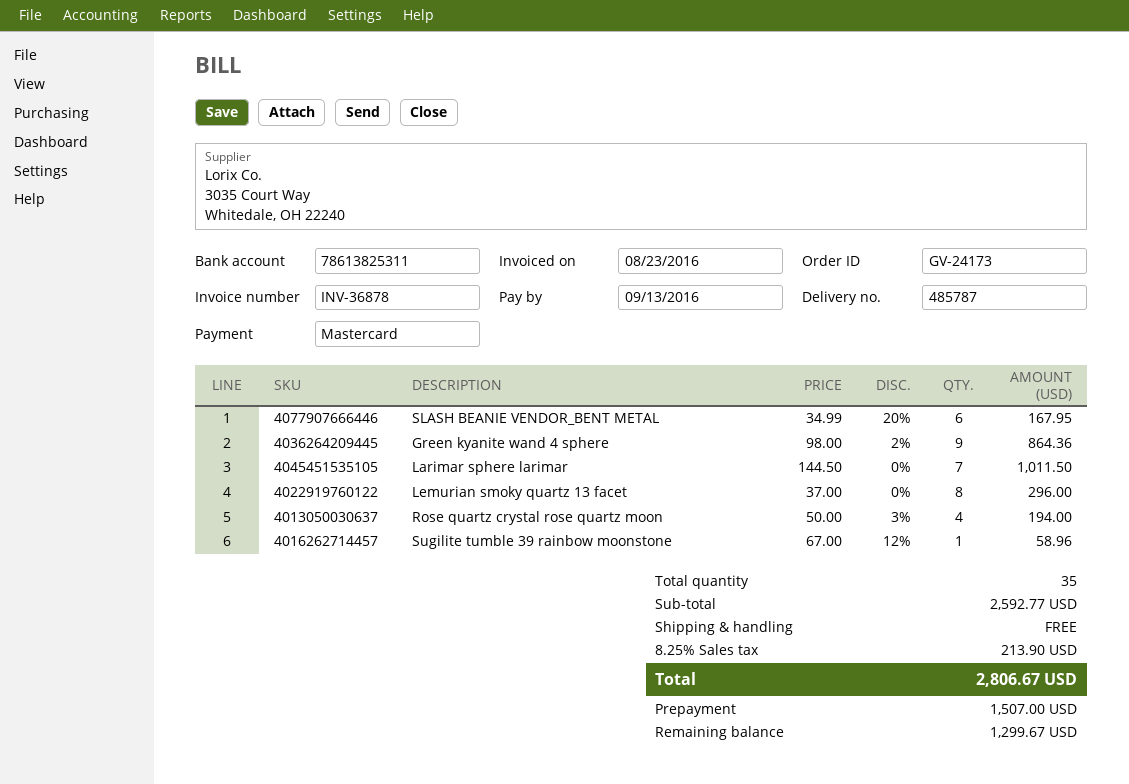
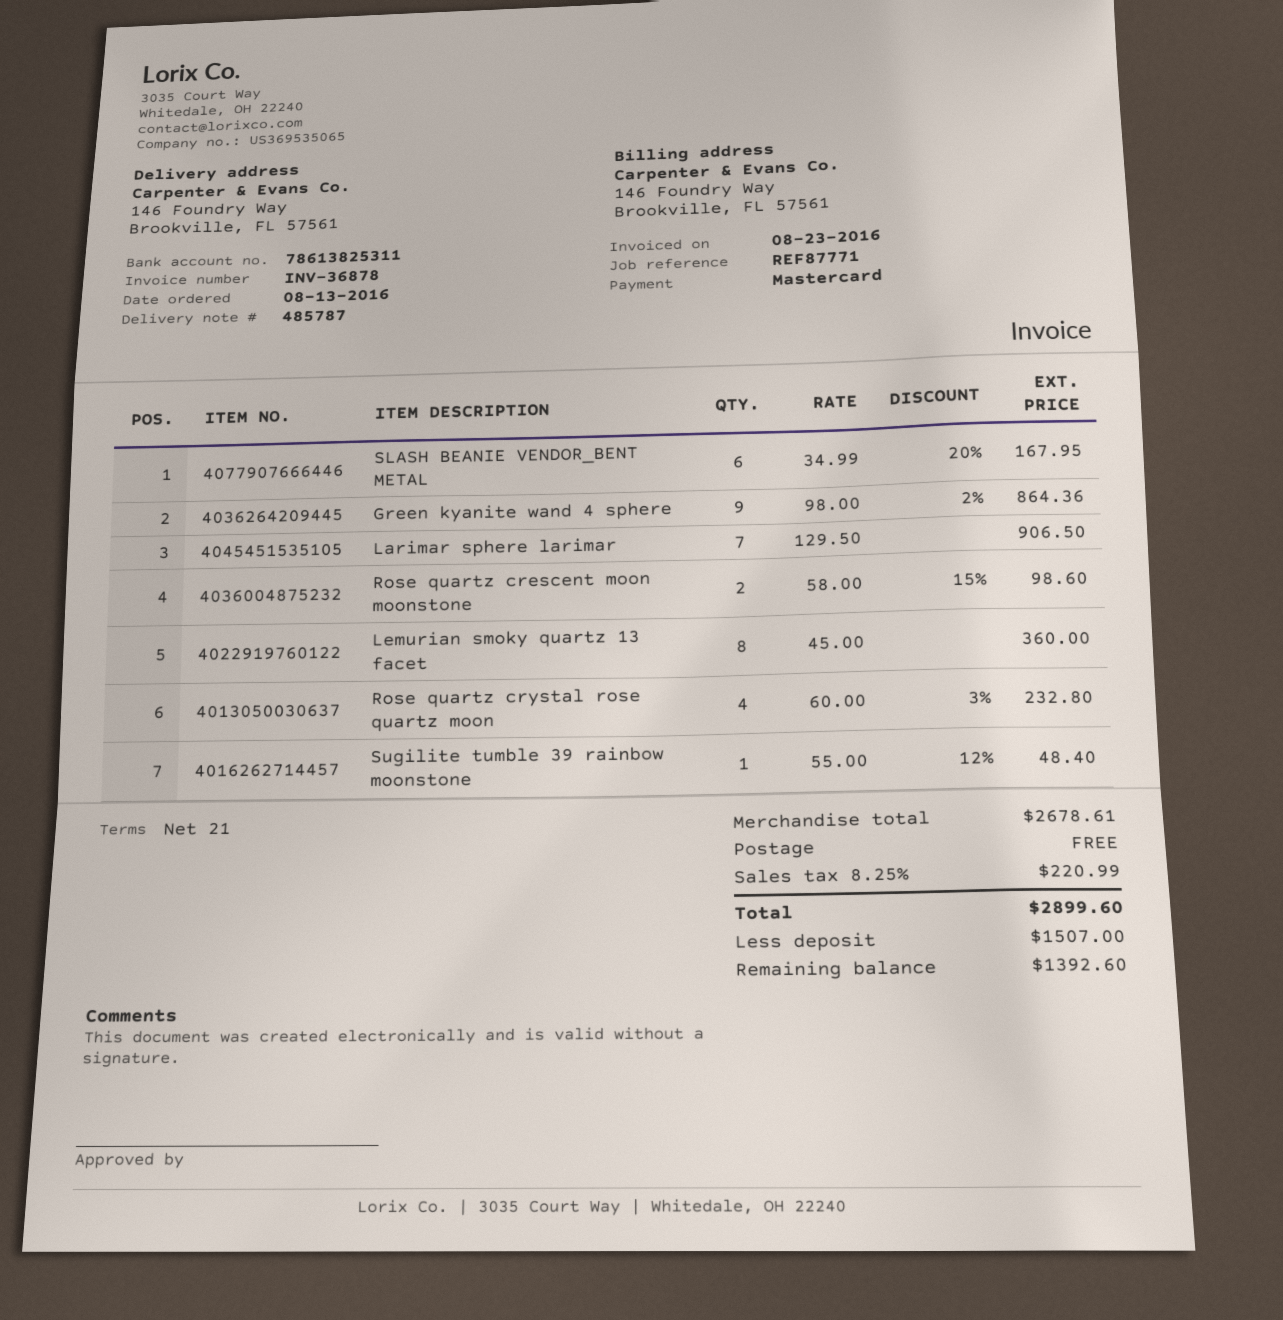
Larimar sphere larimar: 7 x 144.50 = 1011.50 -> 7 x 129.50 = 906.50
Lemurian smoky quartz 13 facet: 8 x 37.00 = 296.00 -> 8 x 45.00 = 360.00
Rose quartz crystal rose quartz moon: 4 x 50.00 - 3% = 194.00 -> 4 x 60.00 - 3% = 232.80
Sugilite tumble 39 rainbow moonstone: 1 x 67.00 - 12% = 58.96 -> 1 x 55.00 - 12% = 48.40
Rose quartz crescent moon moonstone: none -> 2 x 58.00 - 15% = 98.60
subtotal: 2592.77 -> 2678.61
tax: 8.25% = 213.90 -> 8.25% = 220.99
total: 2806.67 -> 2899.60
balance: 1299.67 -> 1392.60

